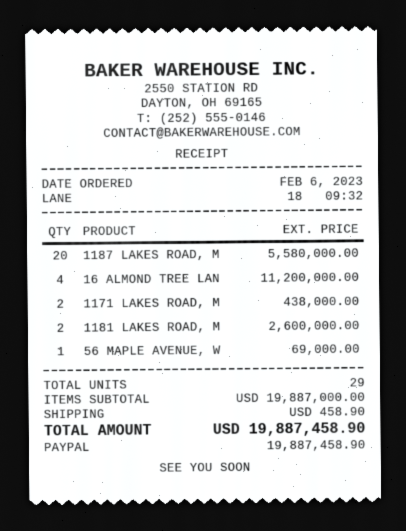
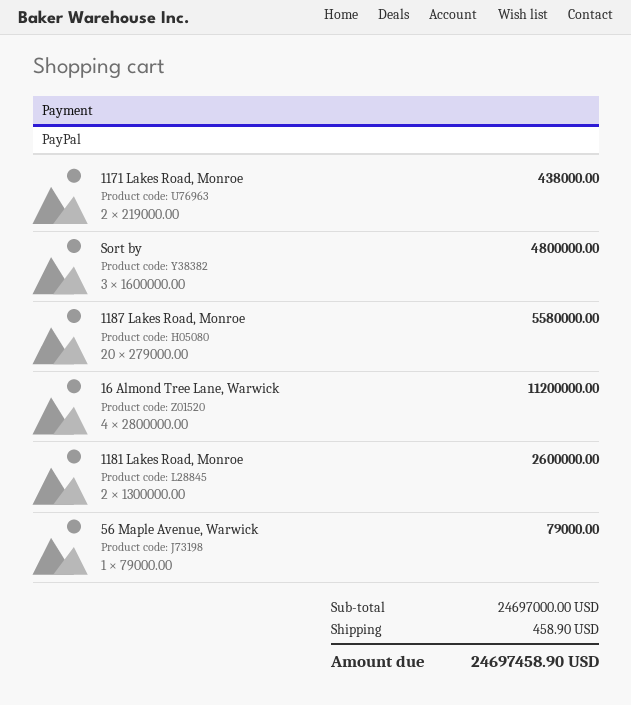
56 MAPLE AVENUE, W: 1 for 69000.00 -> 1 for 79000.00
Sort by: none -> 3 for 4800000.00
subtotal: 19887000.00 -> 24697000.00
total: 19887458.90 -> 24697458.90

